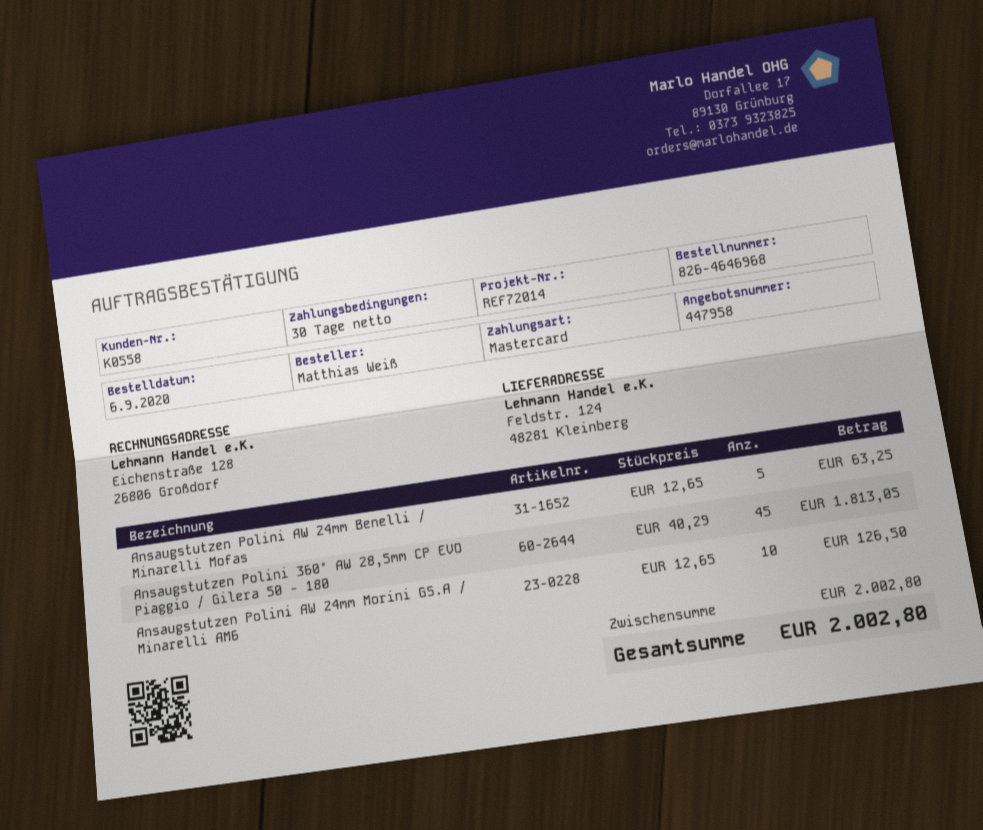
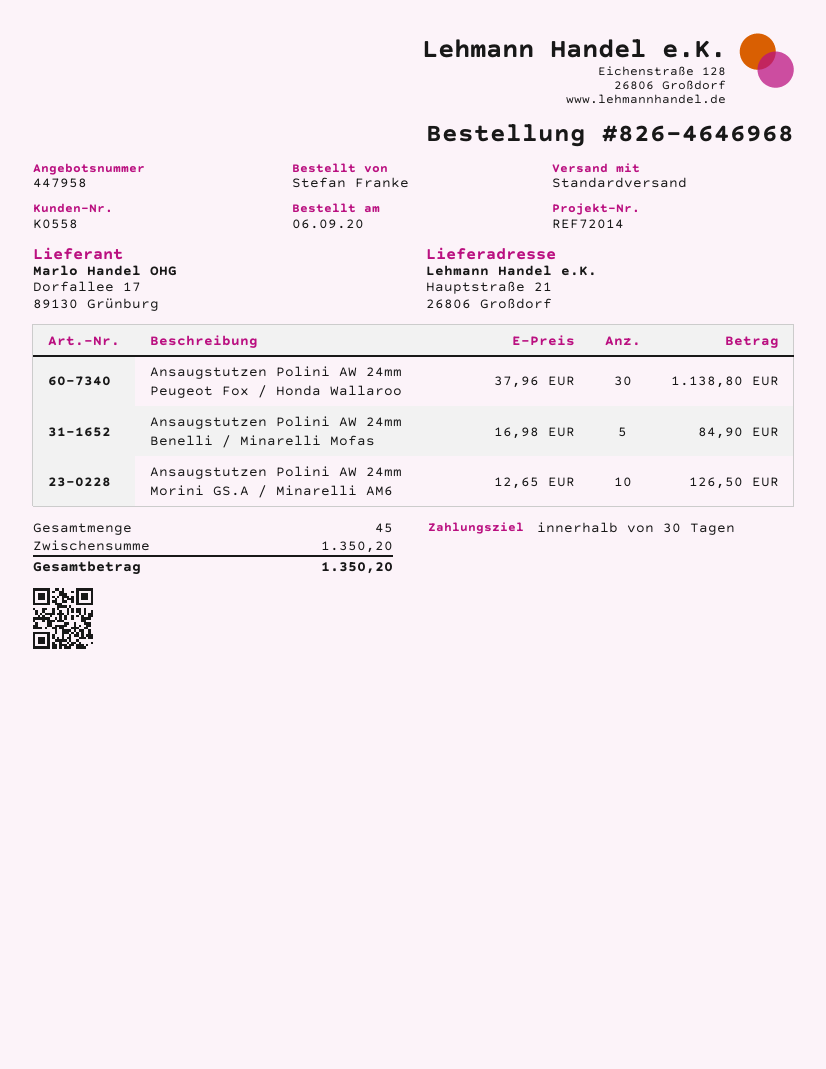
ordered by: Matthias Weiß -> Stefan Franke
ship to: Feldstr. 124, 48281 Kleinberg -> Hauptstraße 21, 26806 Großdorf
Ansaugstutzen Polini AW 24mm Benelli / Minarelli Mofas: 5 x 12.65 = 63.25 -> 5 x 16.98 = 84.90
Ansaugstutzen Polini 360° AW 28,5mm CP EVO Piaggio / Gilera 50 - 180: 45 x 40.29 = 1813.05 -> none
Ansaugstutzen Polini AW 24mm Peugeot Fox / Honda Wallaroo: none -> 30 x 37.96 = 1138.80
subtotal: 2002.80 -> 1350.20
total: 2002.80 -> 1350.20

